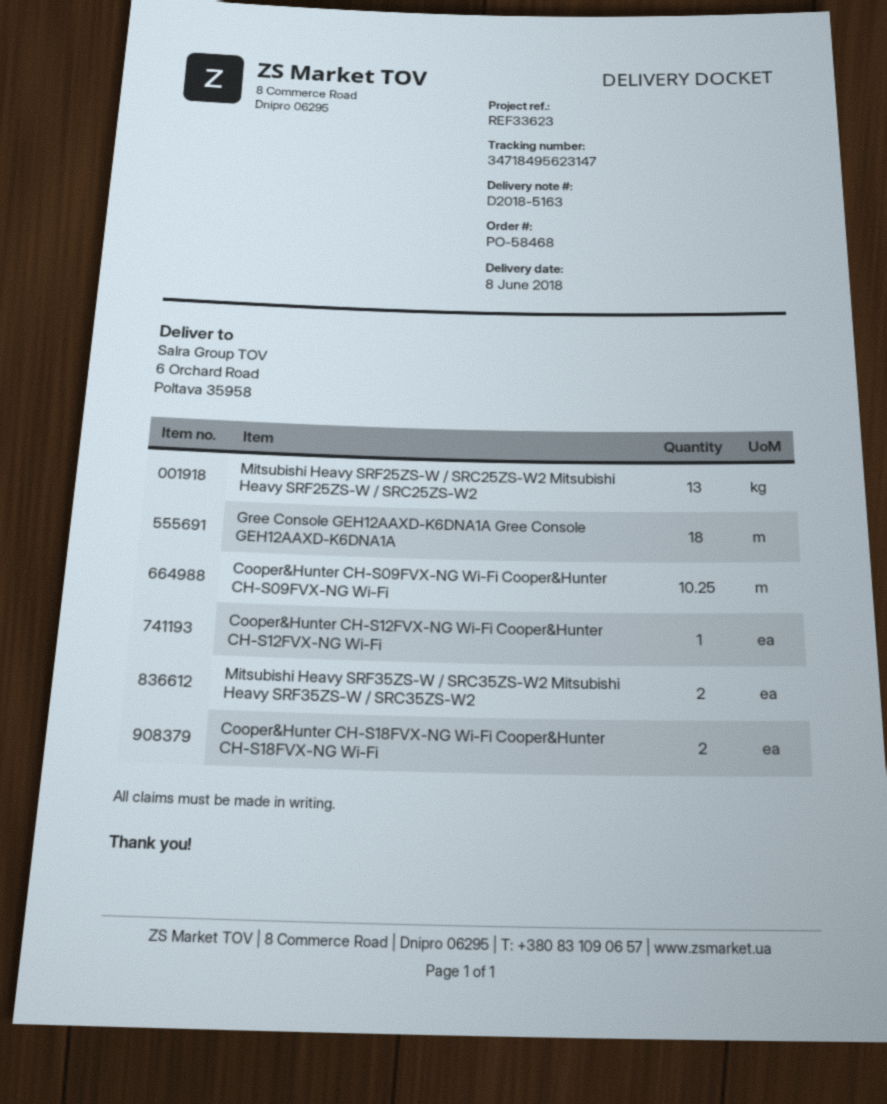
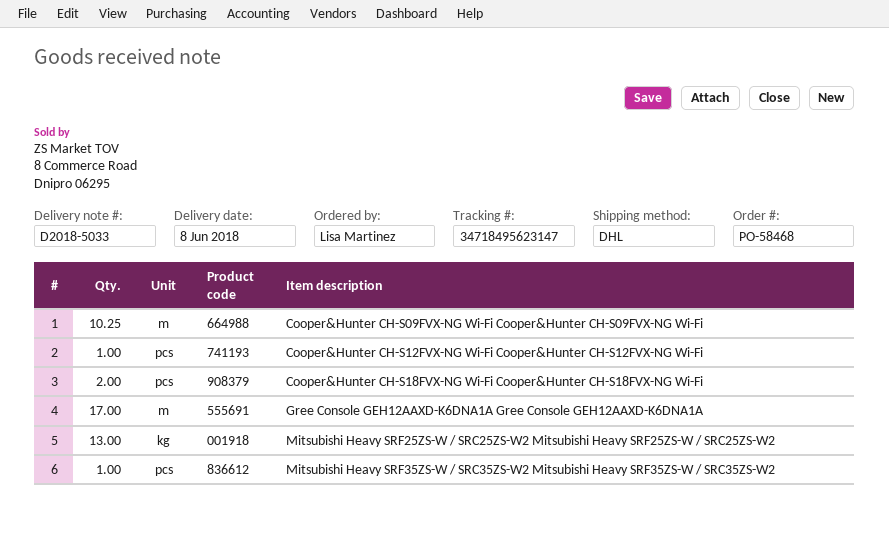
delivery note number: D2018-5163 -> D2018-5033
Gree Console GEH12AAXD-K6DNA1A Gree Console GEH12AAXD-K6DNA1A: 18 -> 17
Mitsubishi Heavy SRF35ZS-W / SRC35ZS-W2 Mitsubishi Heavy SRF35ZS-W / SRC35ZS-W2: 2 -> 1

